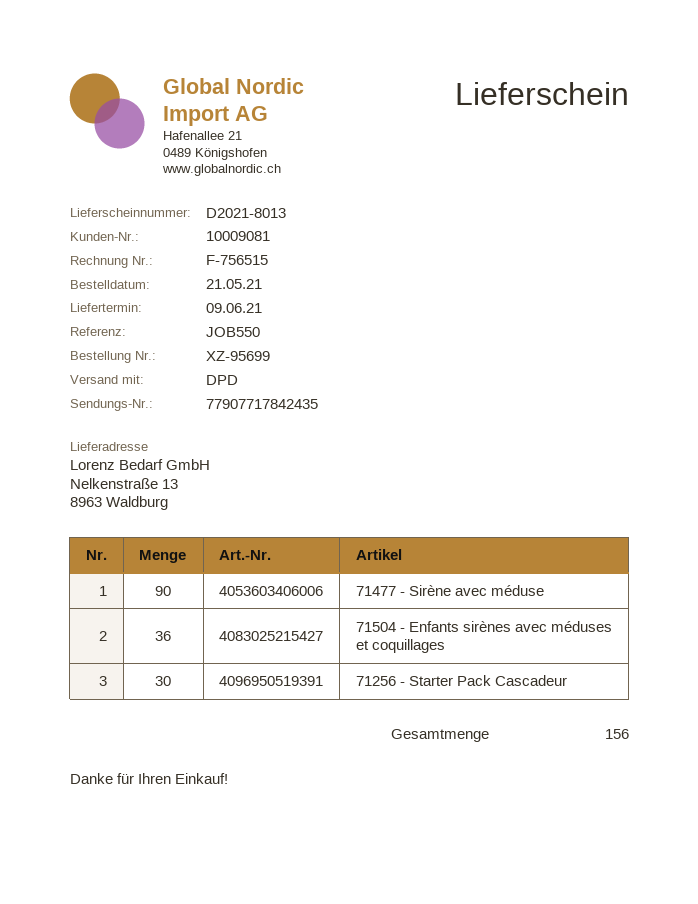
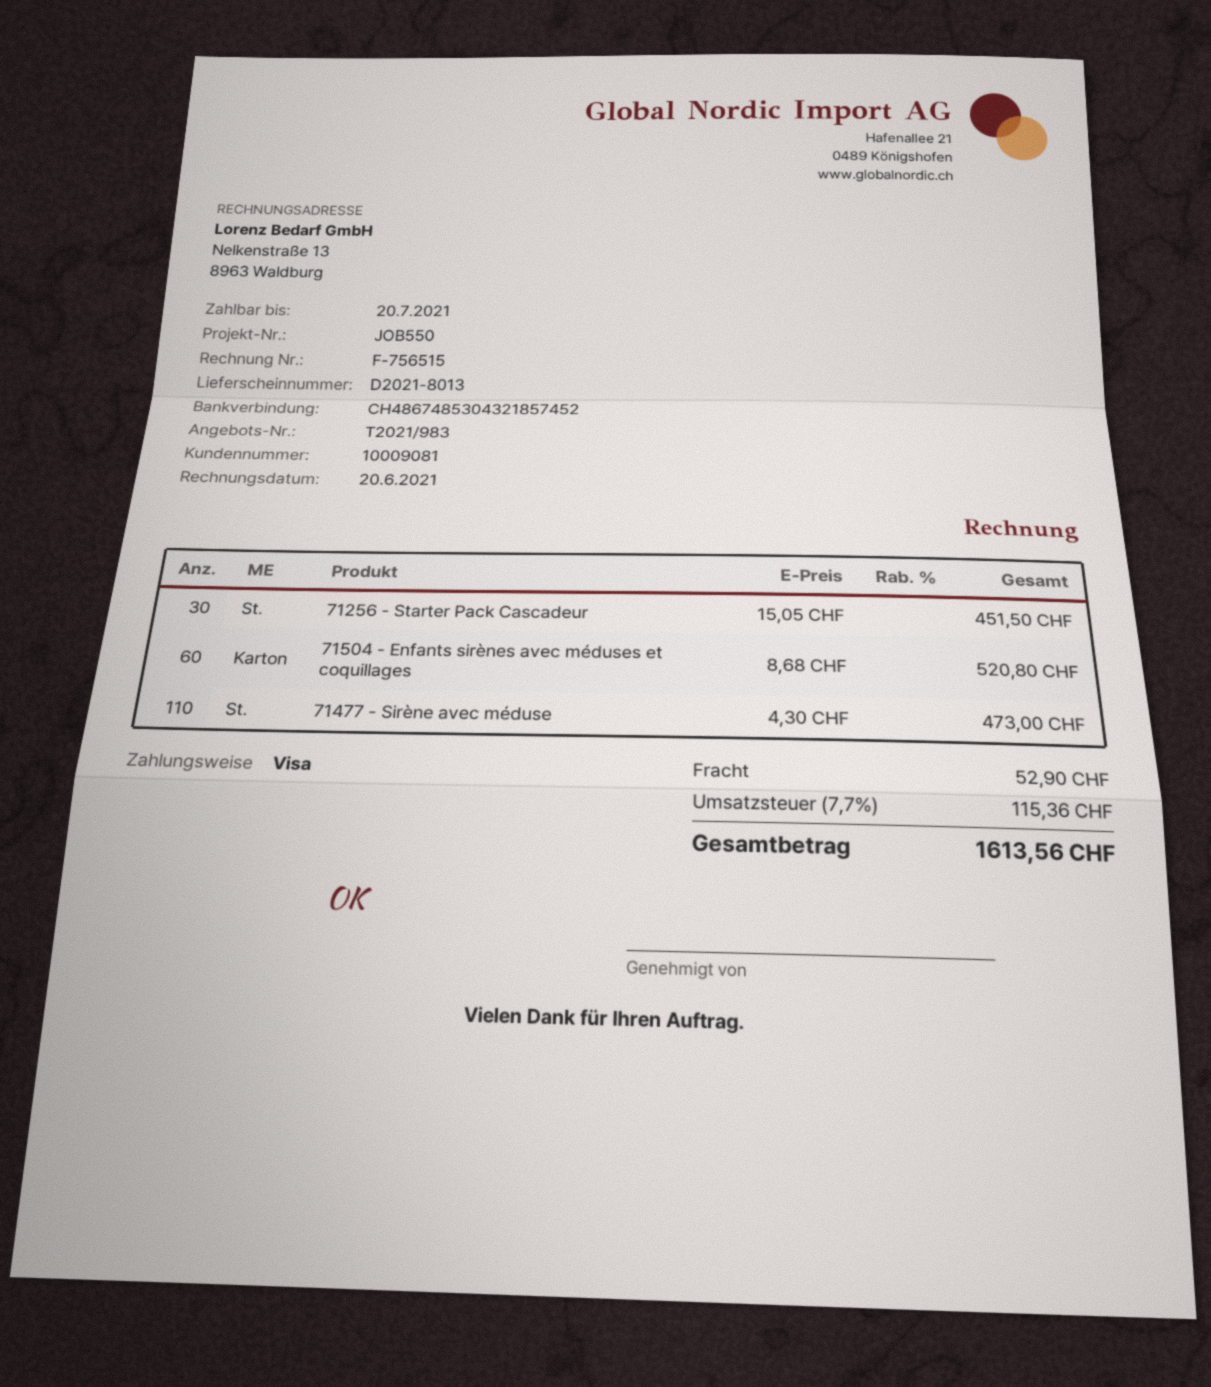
71477 - Sirène avec méduse: 90 -> 110
71504 - Enfants sirènes avec méduses et coquillages: 36 -> 60

